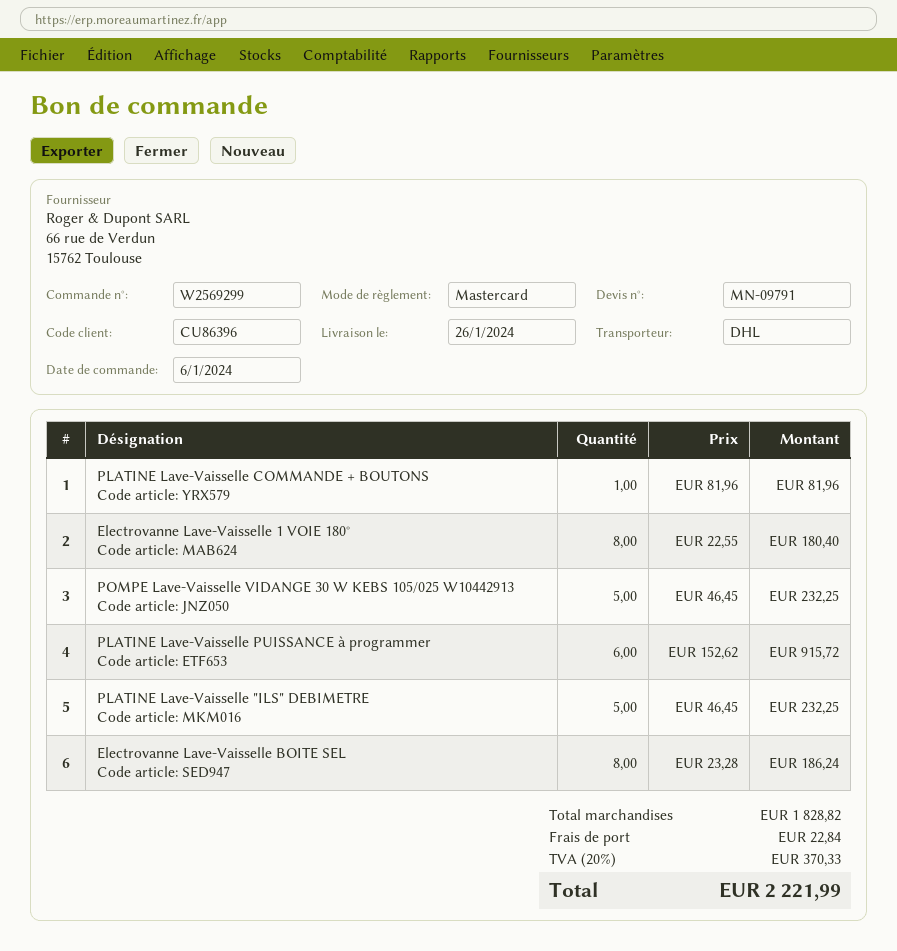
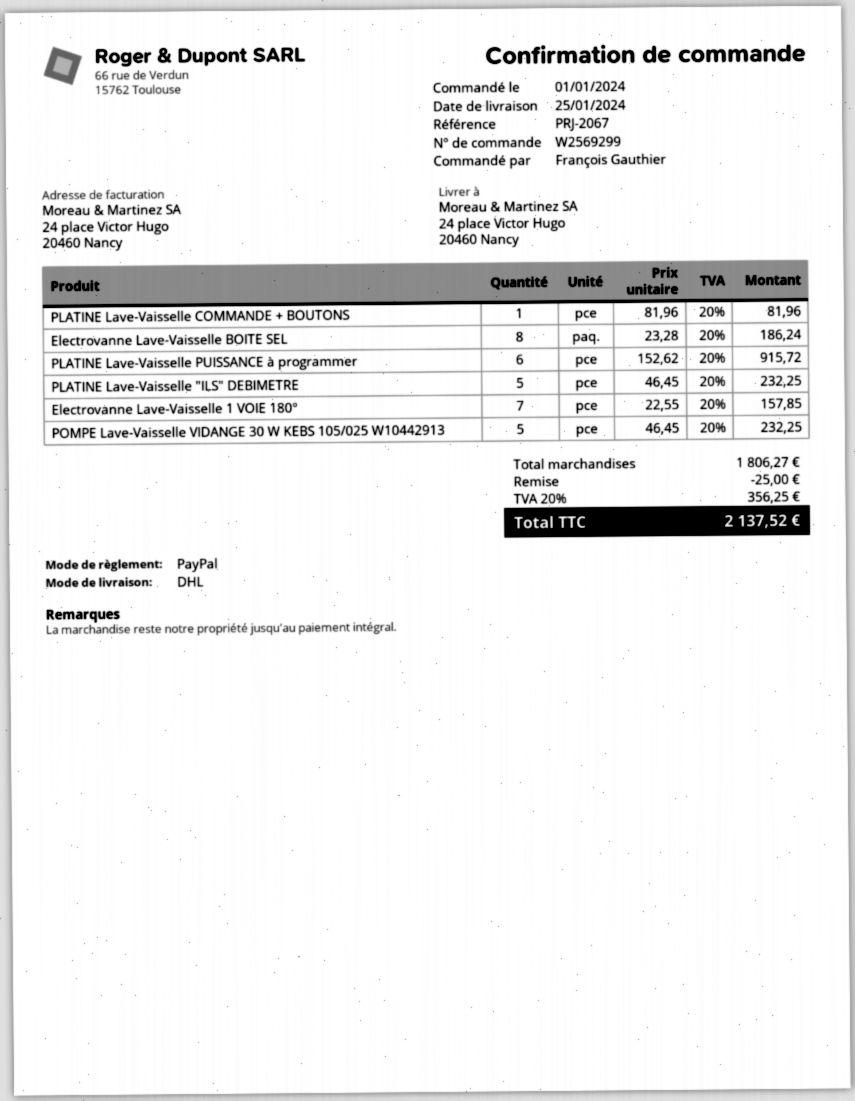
order date: 2024-01-06 -> 2024-01-01
delivery date: 2024-01-26 -> 2024-01-25
payment method: Mastercard -> PayPal
Electrovanne Lave-Vaisselle 1 VOIE 180°: 8 x 22.55 = 180.40 -> 7 x 22.55 = 157.85
subtotal: 1828.82 -> 1806.27
discount: none -> 25.00
shipping: 22.84 -> none
tax: 20% = 370.33 -> 20% = 356.25
total: 2221.99 -> 2137.52

